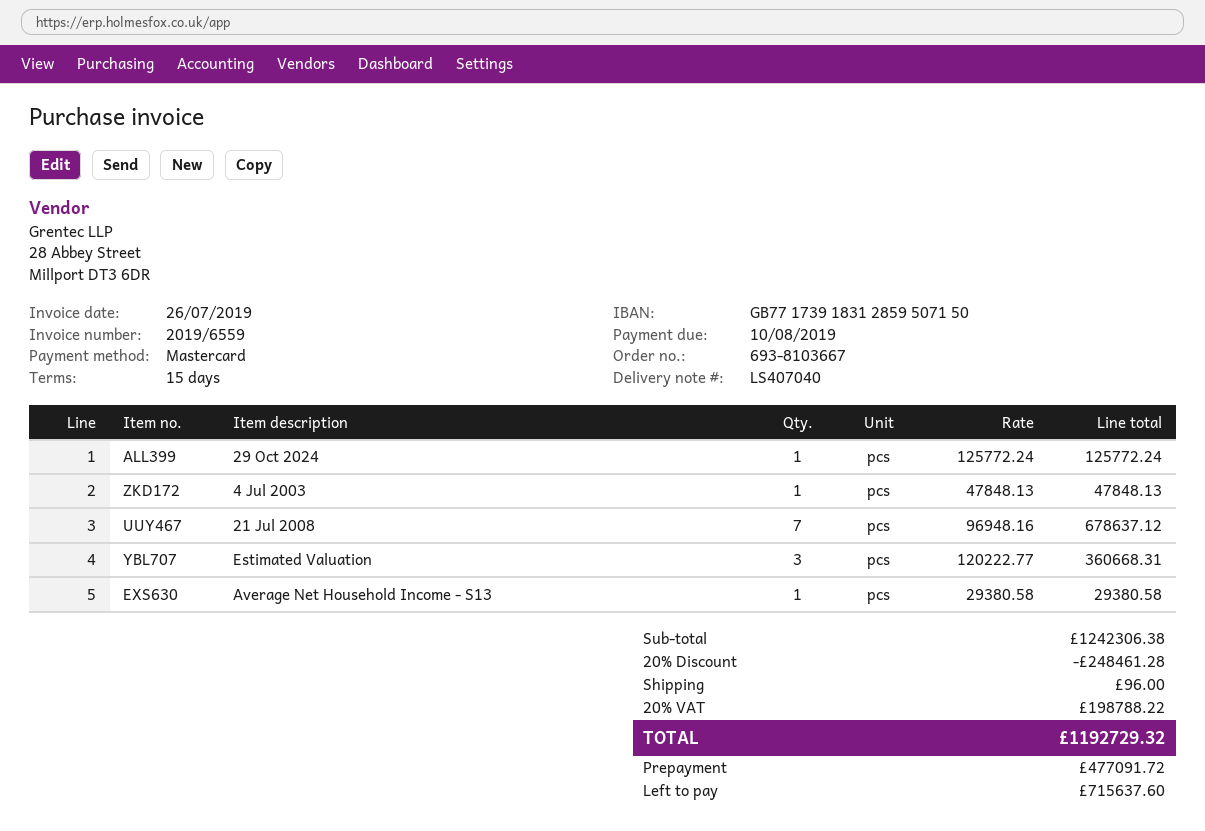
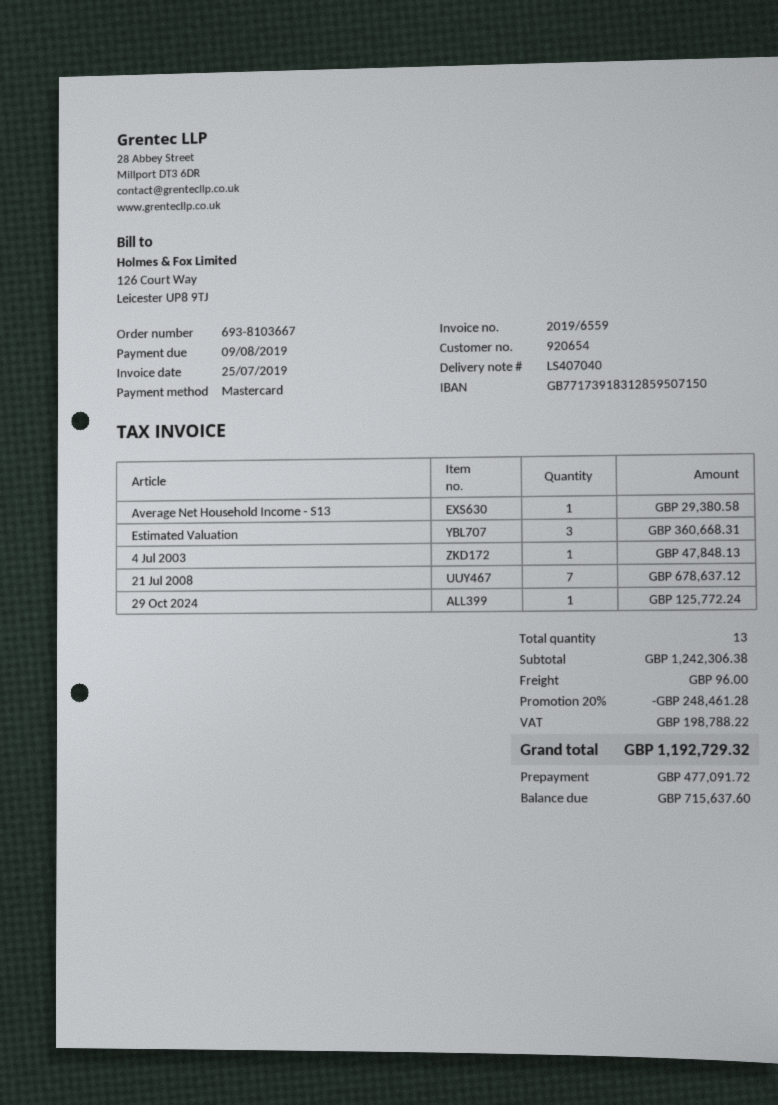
invoice date: 2019-07-26 -> 2019-07-25
due date: 2019-08-10 -> 2019-08-09

